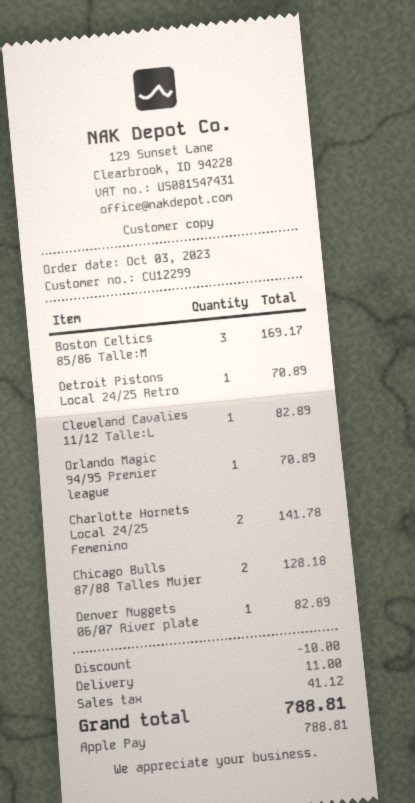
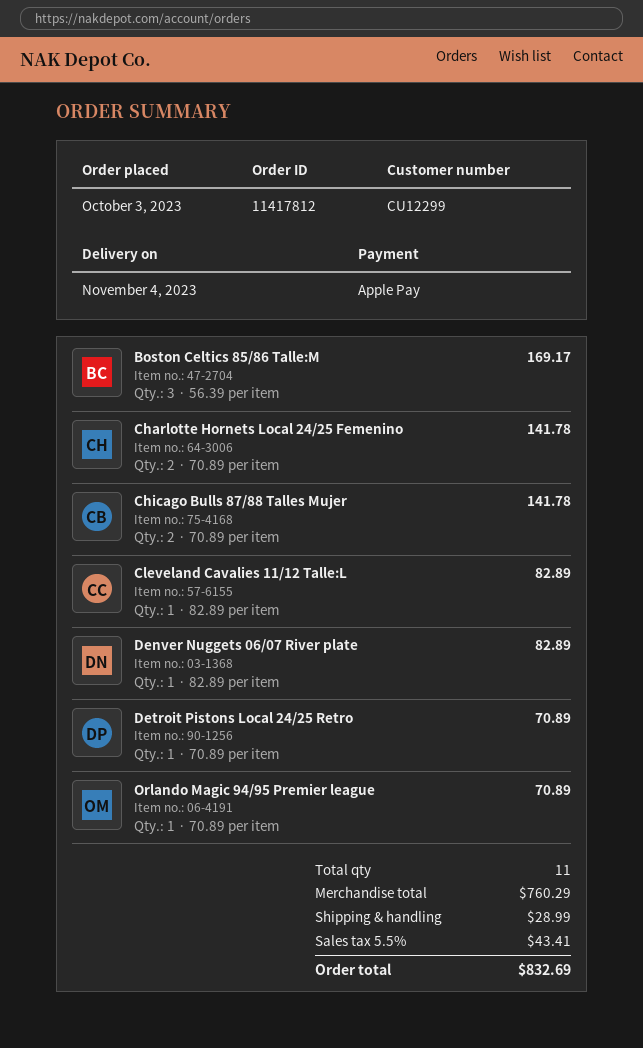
Chicago Bulls 87/88 Talles Mujer: 2 for 128.18 -> 2 for 141.78
discount: 10.00 -> none
shipping: 11.00 -> 28.99
tax: 41.12 -> 43.41
total: 788.81 -> 832.69

